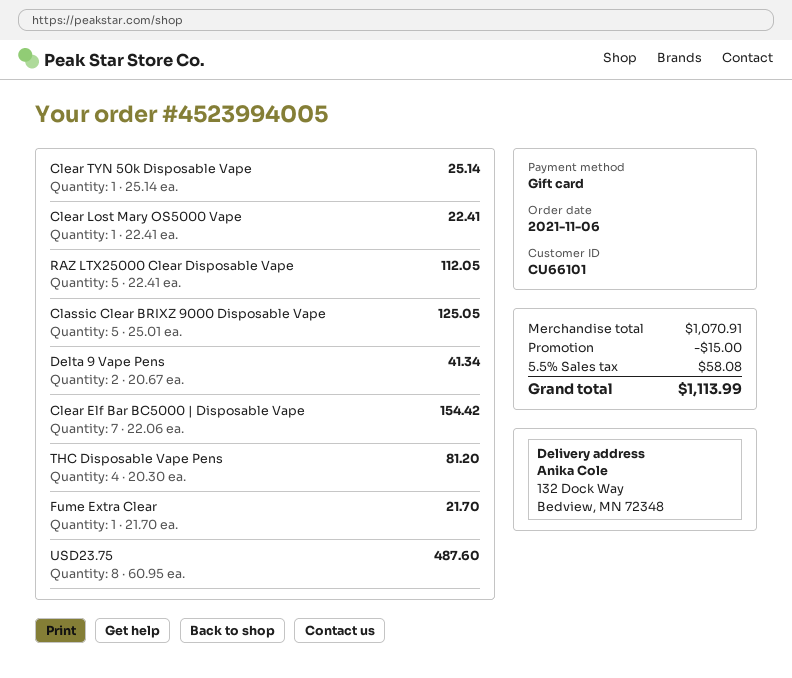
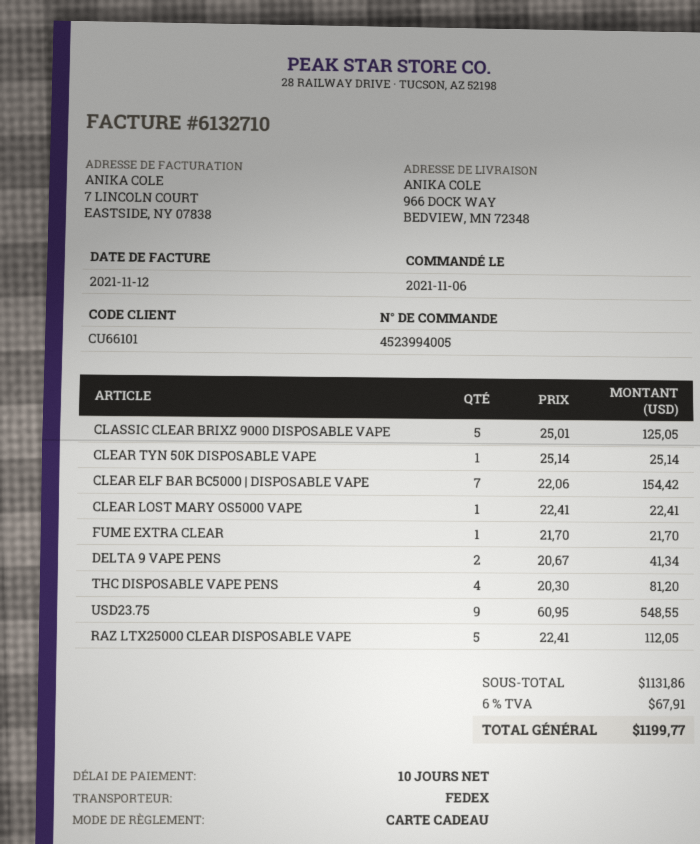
ship to: 132 Dock Way, Bedview, MN 72348 -> 966 DOCK WAY, BEDVIEW, MN 72348
USD23.75: 8 x 60.95 = 487.60 -> 9 x 60.95 = 548.55
subtotal: 1070.91 -> 1131.86
discount: 15.00 -> none
tax: 5.5% = 58.08 -> 6% = 67.91
total: 1113.99 -> 1199.77

